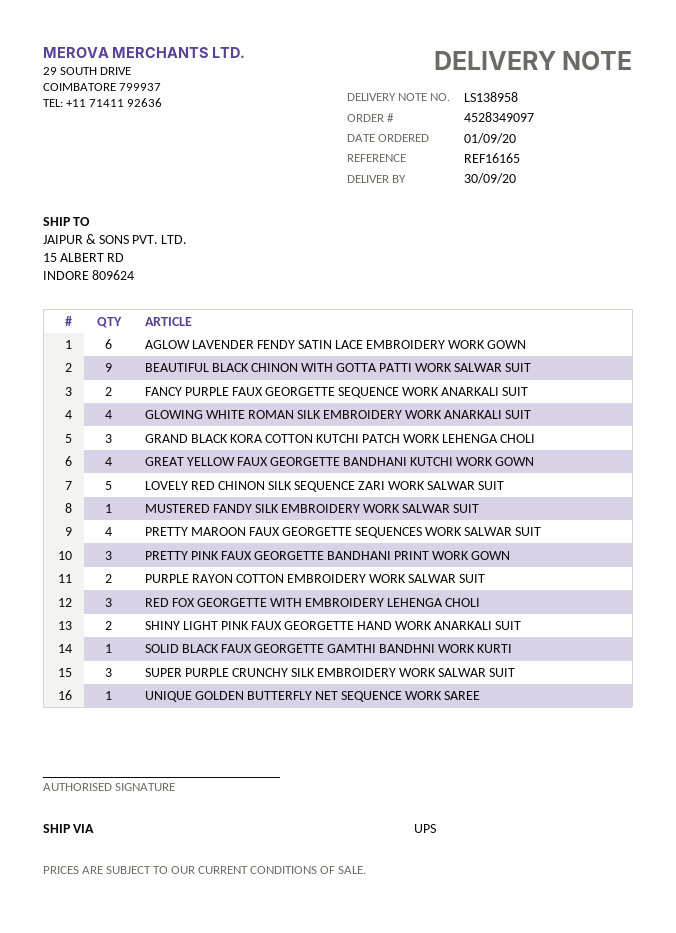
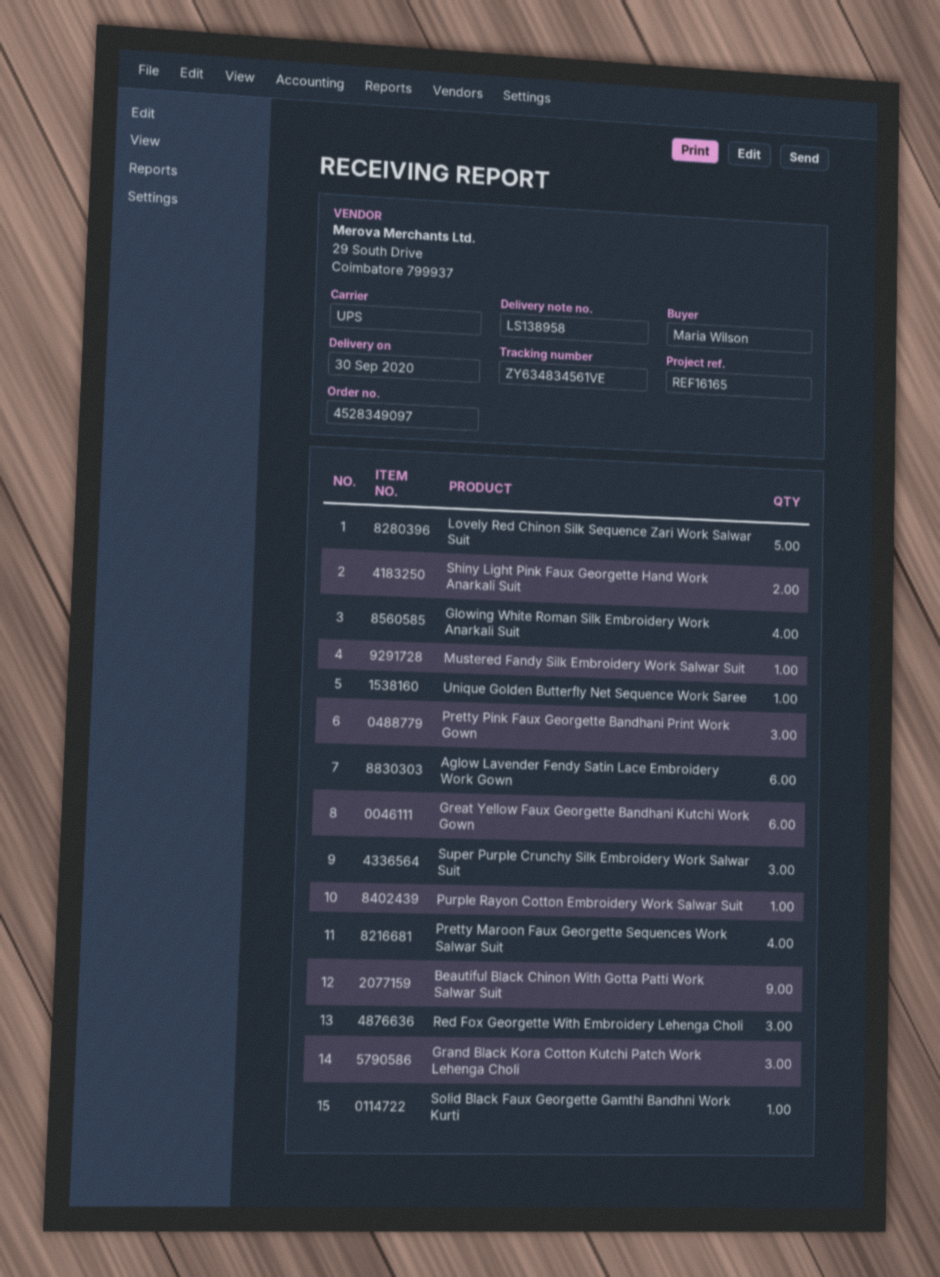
FANCY PURPLE FAUX GEORGETTE SEQUENCE WORK ANARKALI SUIT: 2 -> none
GREAT YELLOW FAUX GEORGETTE BANDHANI KUTCHI WORK GOWN: 4 -> 6
PURPLE RAYON COTTON EMBROIDERY WORK SALWAR SUIT: 2 -> 1

